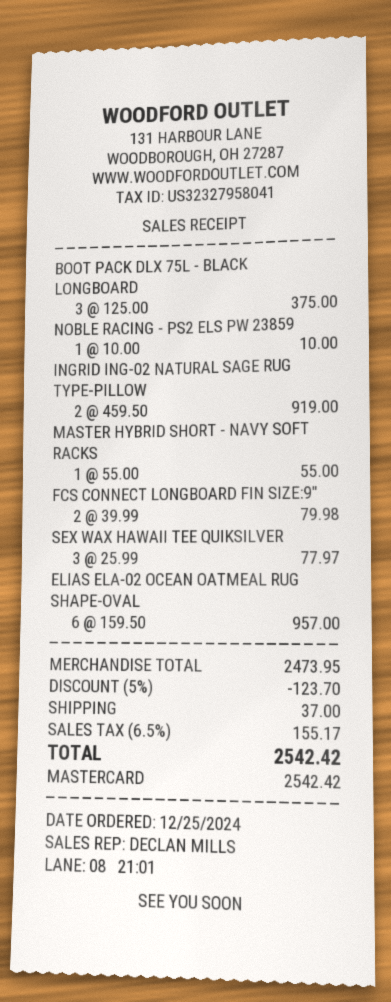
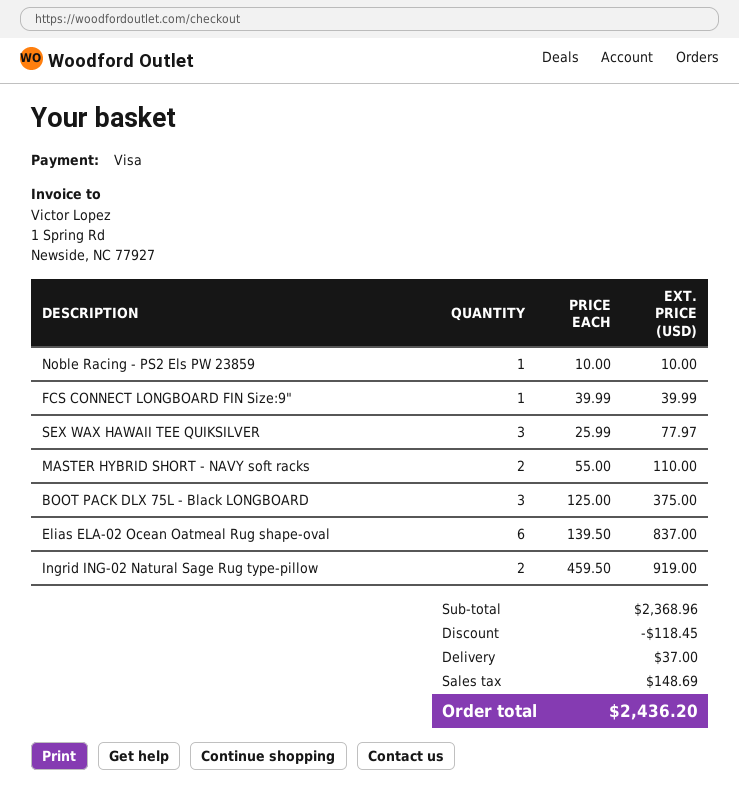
payment method: Mastercard -> Visa
MASTER HYBRID SHORT - NAVY SOFT RACKS: 1 x 55.00 = 55.00 -> 2 x 55.00 = 110.00
FCS CONNECT LONGBOARD FIN SIZE:9": 2 x 39.99 = 79.98 -> 1 x 39.99 = 39.99
ELIAS ELA-02 OCEAN OATMEAL RUG SHAPE-OVAL: 6 x 159.50 = 957.00 -> 6 x 139.50 = 837.00
subtotal: 2473.95 -> 2368.96
discount: 123.70 -> 118.45
tax: 155.17 -> 148.69
total: 2542.42 -> 2436.20

